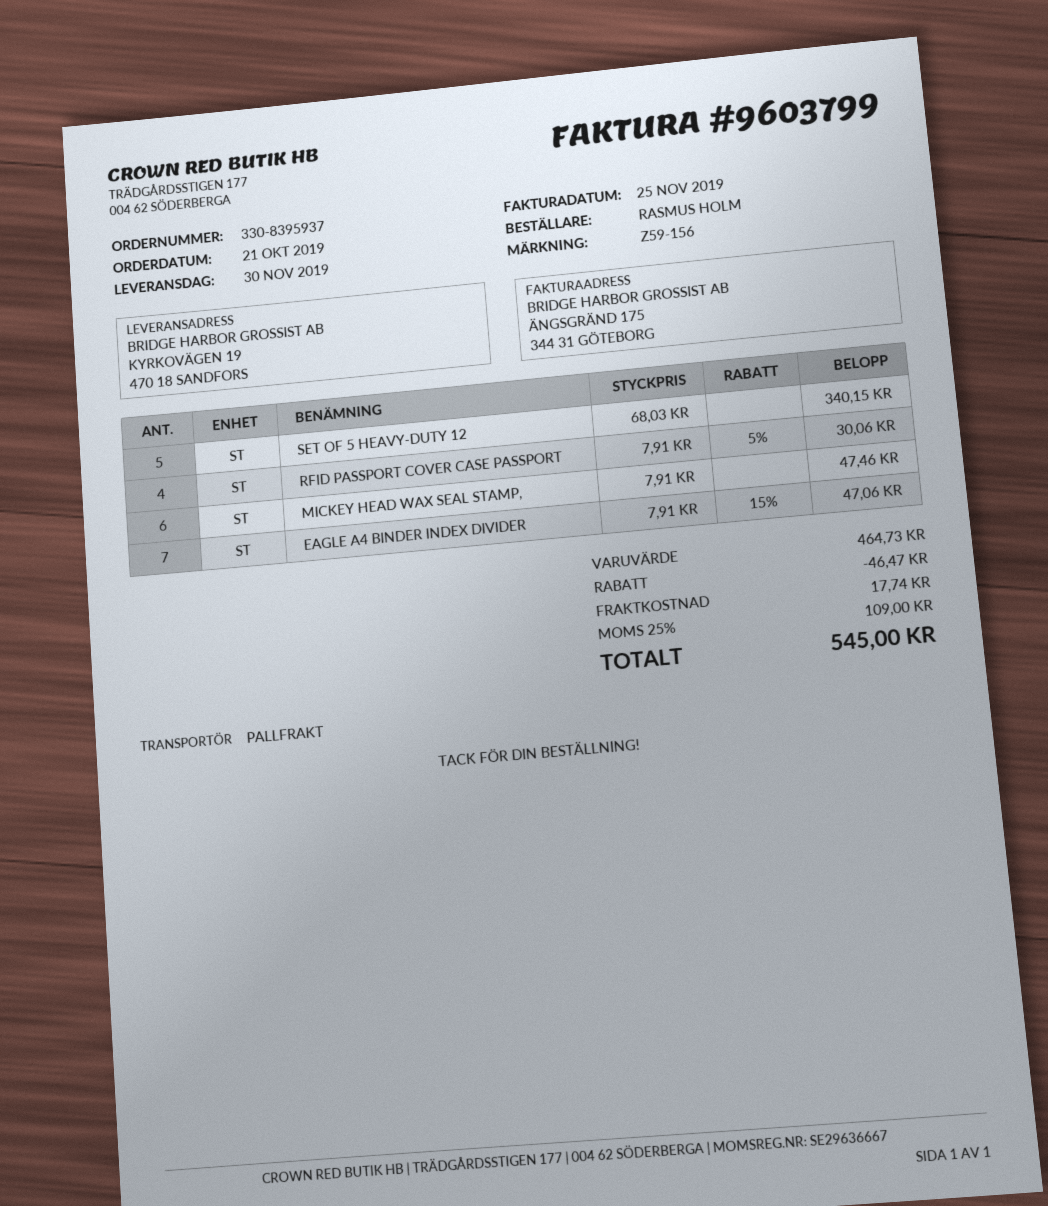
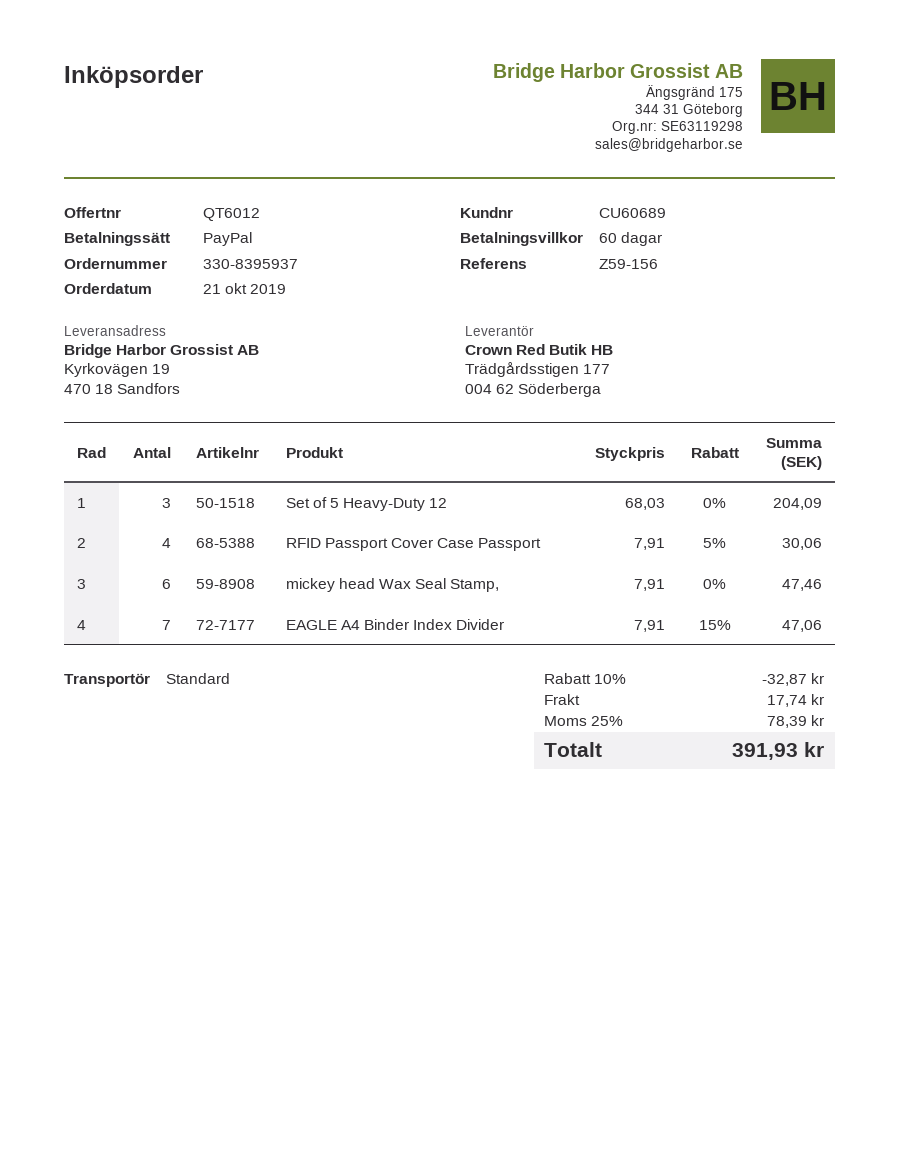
shipping method: pallet freight -> standard
SET OF 5 HEAVY-DUTY 12: 5 x 68.03 = 340.15 -> 3 x 68.03 = 204.09
discount: 46.47 -> 32.87
tax: 25% = 109.00 -> 25% = 78.39
total: 545.00 -> 391.93

